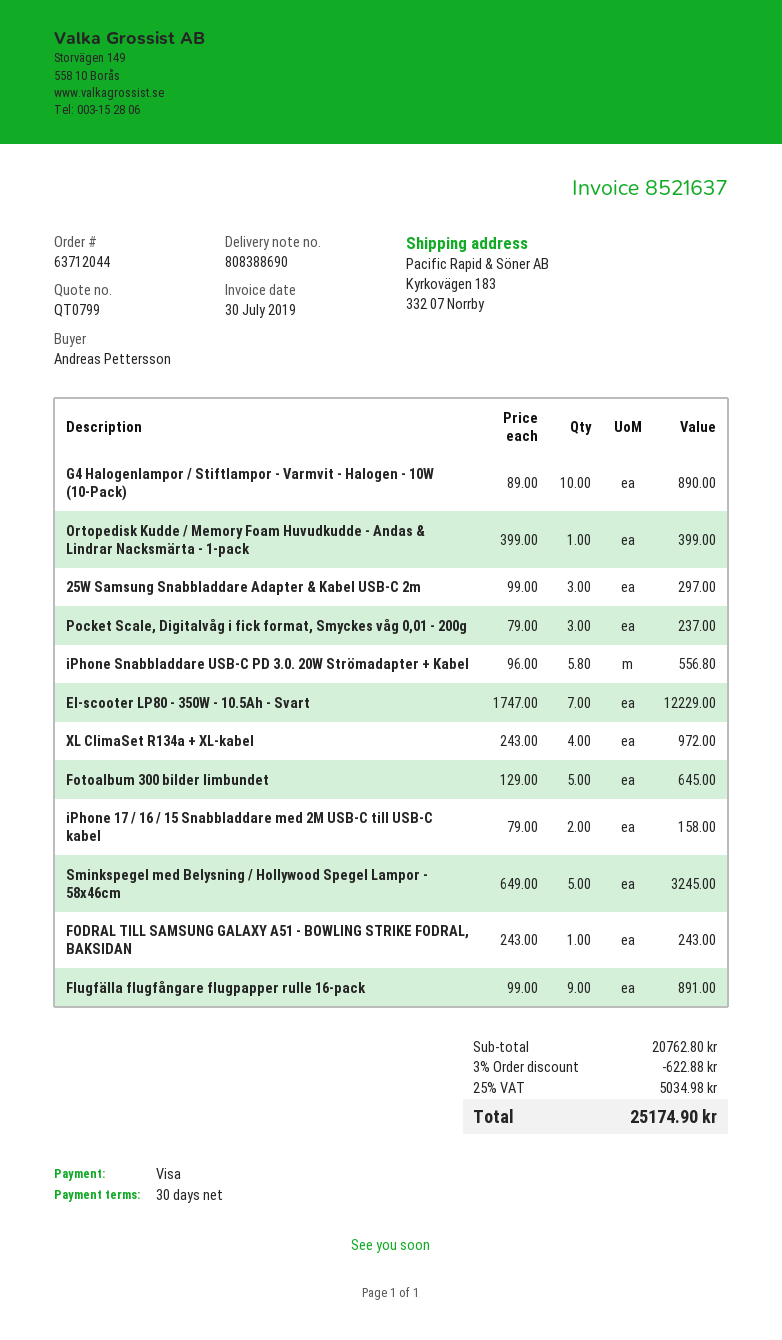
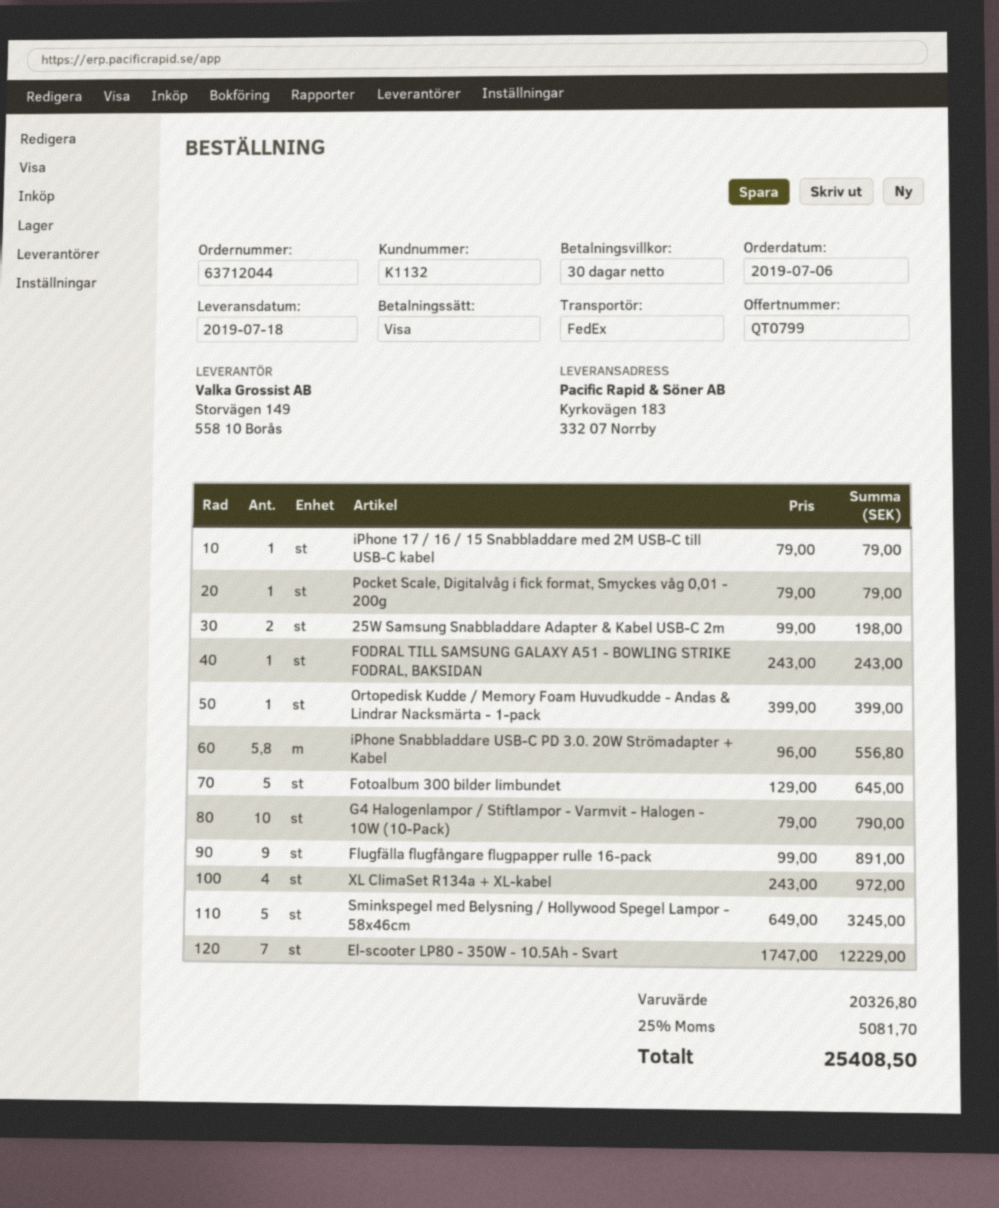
G4 Halogenlampor / Stiftlampor - Varmvit - Halogen - 10W (10-Pack): 10 x 89.00 = 890.00 -> 10 x 79.00 = 790.00
25W Samsung Snabbladdare Adapter & Kabel USB-C 2m: 3 x 99.00 = 297.00 -> 2 x 99.00 = 198.00
Pocket Scale, Digitalvåg i fick format, Smyckes våg 0,01 - 200g: 3 x 79.00 = 237.00 -> 1 x 79.00 = 79.00
iPhone 17 / 16 / 15 Snabbladdare med 2M USB-C till USB-C kabel: 2 x 79.00 = 158.00 -> 1 x 79.00 = 79.00
subtotal: 20762.80 -> 20326.80
discount: 3% = 622.88 -> none
tax: 25% = 5034.98 -> 25% = 5081.70
total: 25174.90 -> 25408.50

